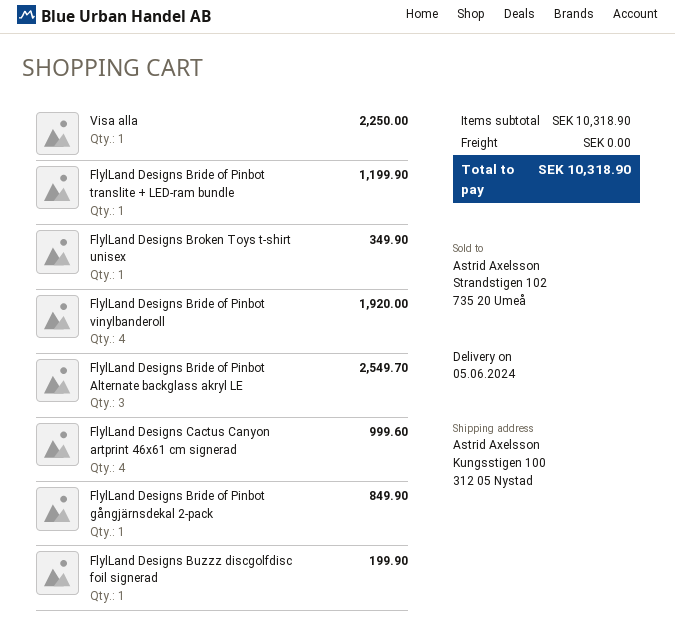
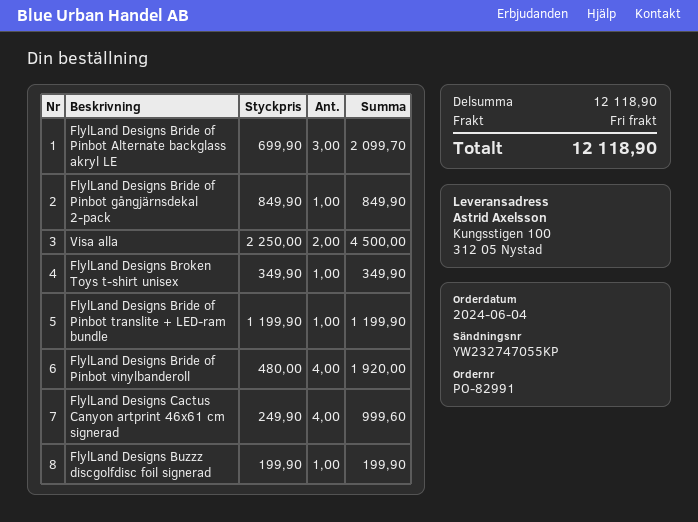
Visa alla: 1 for 2250.00 -> 2 for 4500.00
FlylLand Designs Bride of Pinbot Alternate backglass akryl LE: 3 for 2549.70 -> 3 for 2099.70
subtotal: 10318.90 -> 12118.90
total: 10318.90 -> 12118.90

